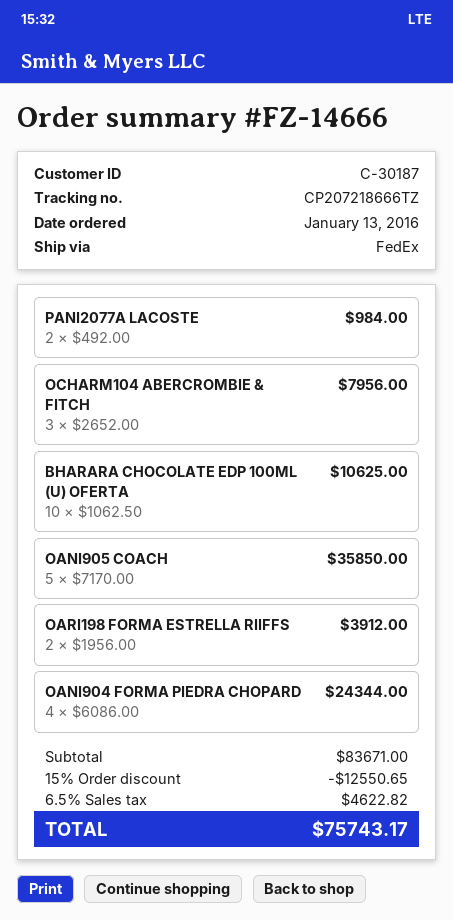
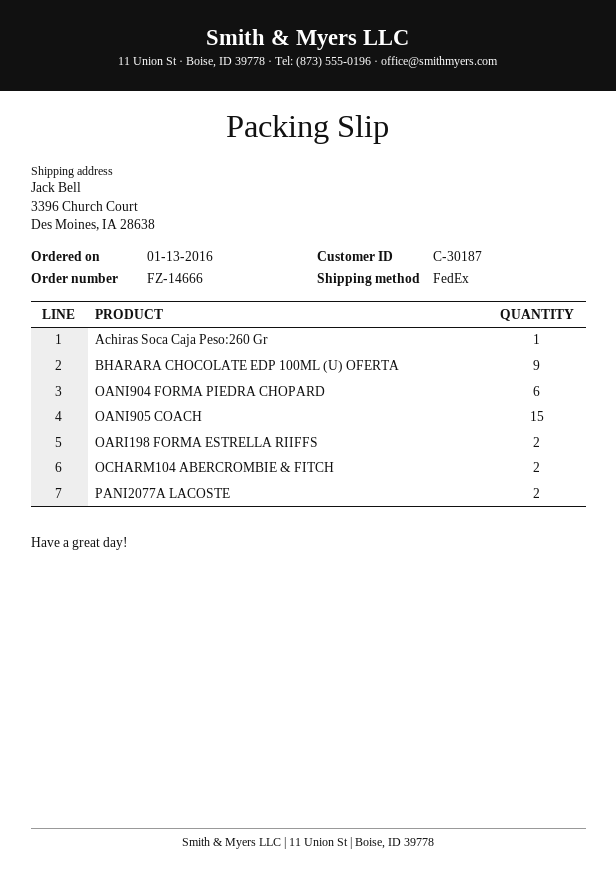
OCHARM104 ABERCROMBIE & FITCH: 3 -> 2
BHARARA CHOCOLATE EDP 100ML (U) OFERTA: 10 -> 9
OANI905 COACH: 5 -> 15
OANI904 FORMA PIEDRA CHOPARD: 4 -> 6
Achiras Soca Caja Peso:260 Gr: none -> 1

